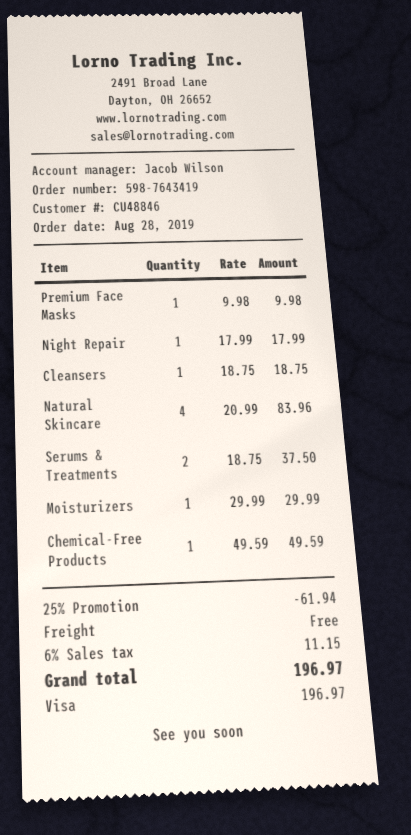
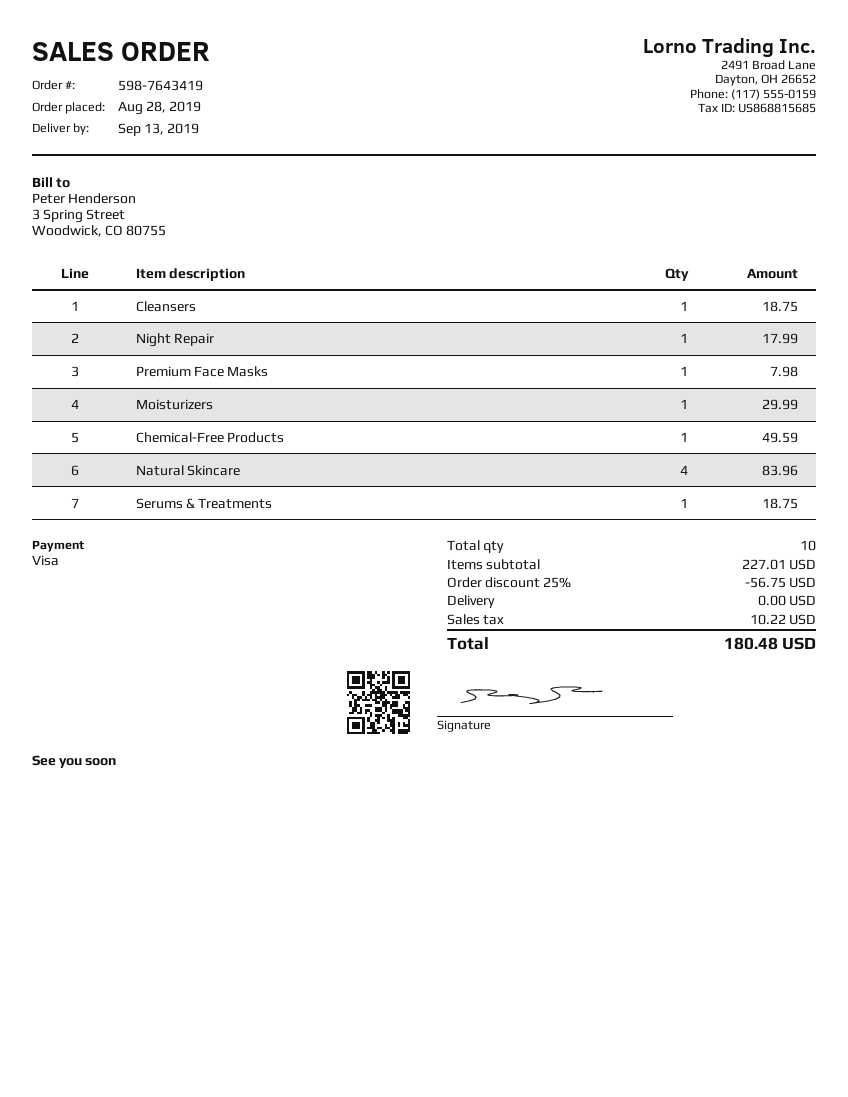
Premium Face Masks: 1 for 9.98 -> 1 for 7.98
Serums & Treatments: 2 for 37.50 -> 1 for 18.75
discount: 25% = 61.94 -> 25% = 56.75
tax: 11.15 -> 10.22
total: 196.97 -> 180.48

